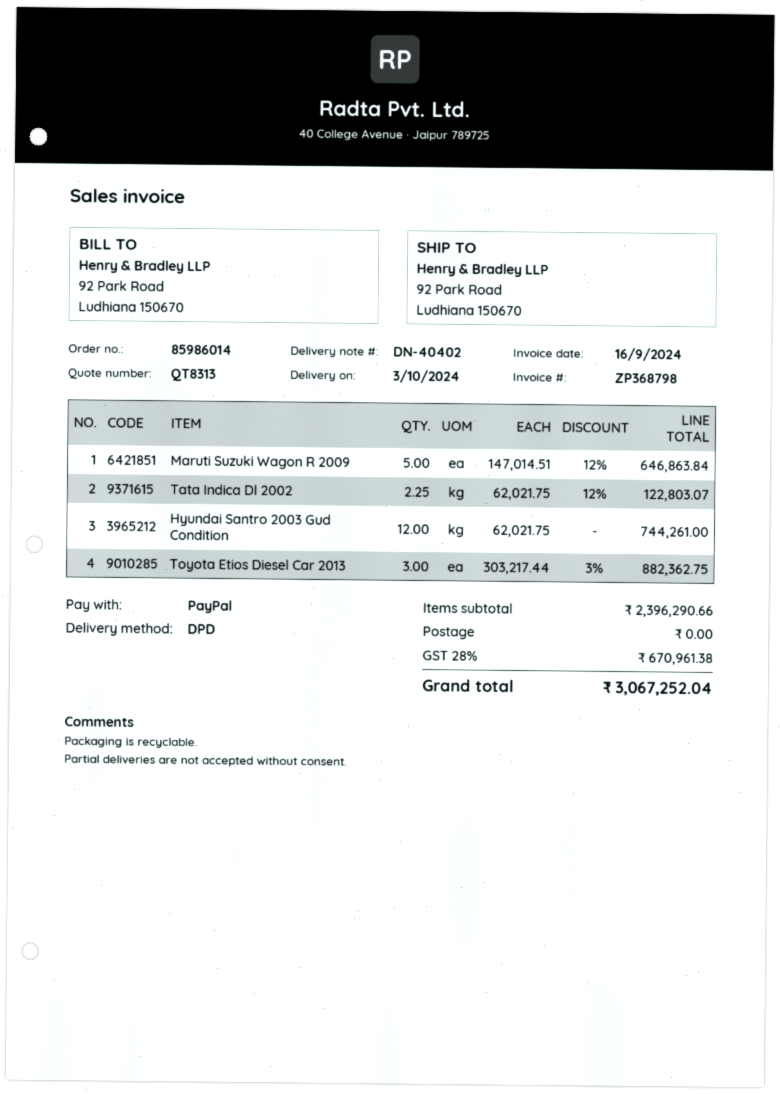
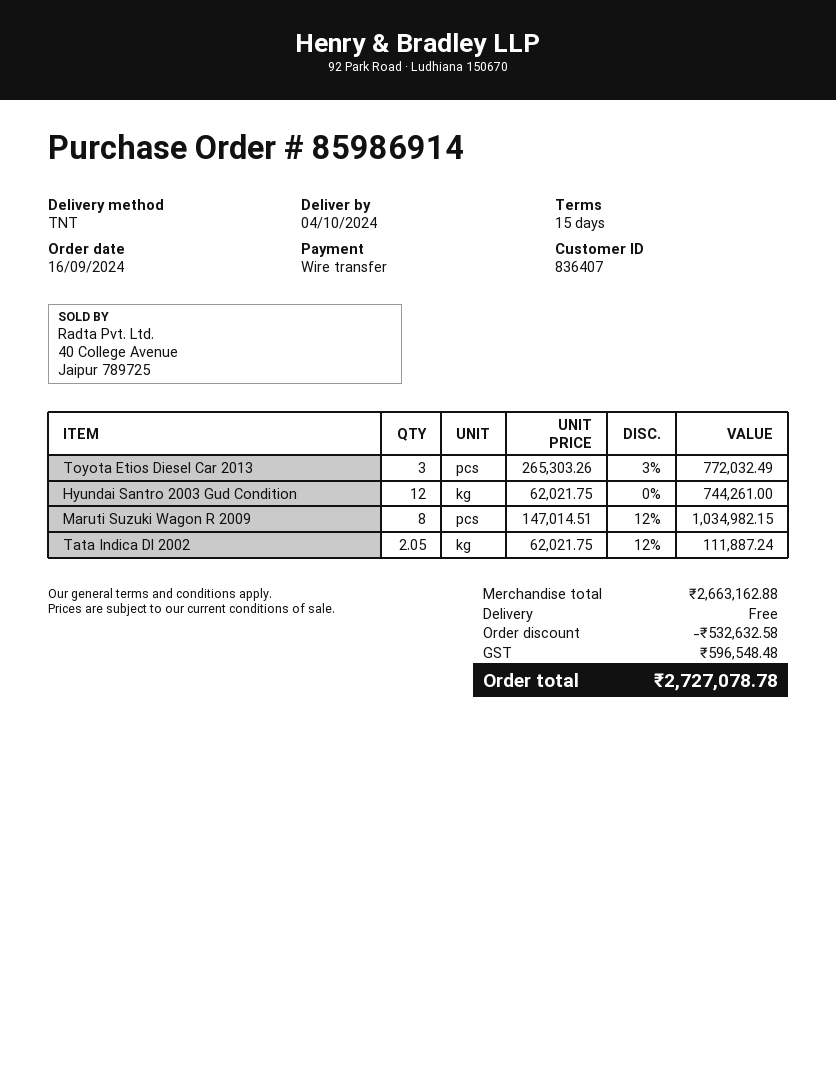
order number: 85986014 -> 85986914
delivery date: 2024-10-03 -> 2024-10-04
payment method: PayPal -> bank transfer
shipping method: DPD -> TNT
Maruti Suzuki Wagon R 2009: 5 x 147014.51 - 12% = 646863.84 -> 8 x 147014.51 - 12% = 1034982.15
Tata Indica Dl 2002: 2.25 x 62021.75 - 12% = 122803.07 -> 2.05 x 62021.75 - 12% = 111887.24
Toyota Etios Diesel Car 2013: 3 x 303217.44 - 3% = 882362.75 -> 3 x 265303.26 - 3% = 772032.49
subtotal: 2396290.66 -> 2663162.88
discount: none -> 532632.58
tax: 670961.38 -> 596548.48
total: 3067252.04 -> 2727078.78

